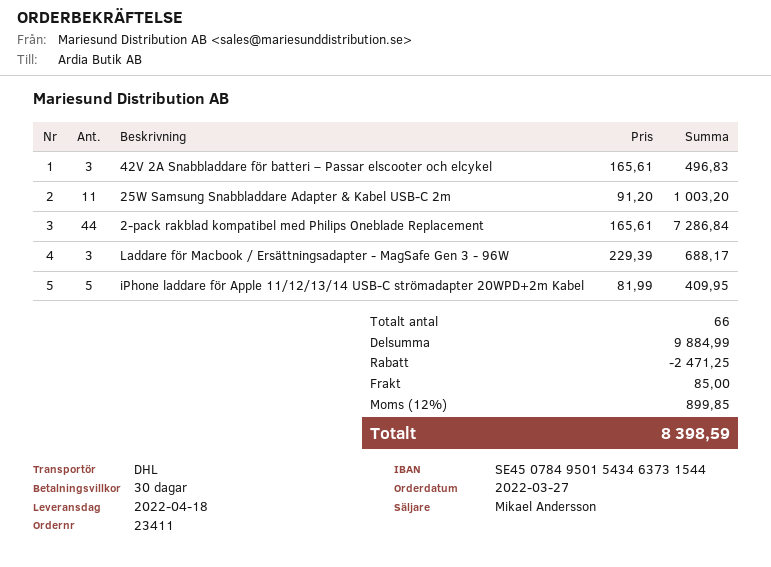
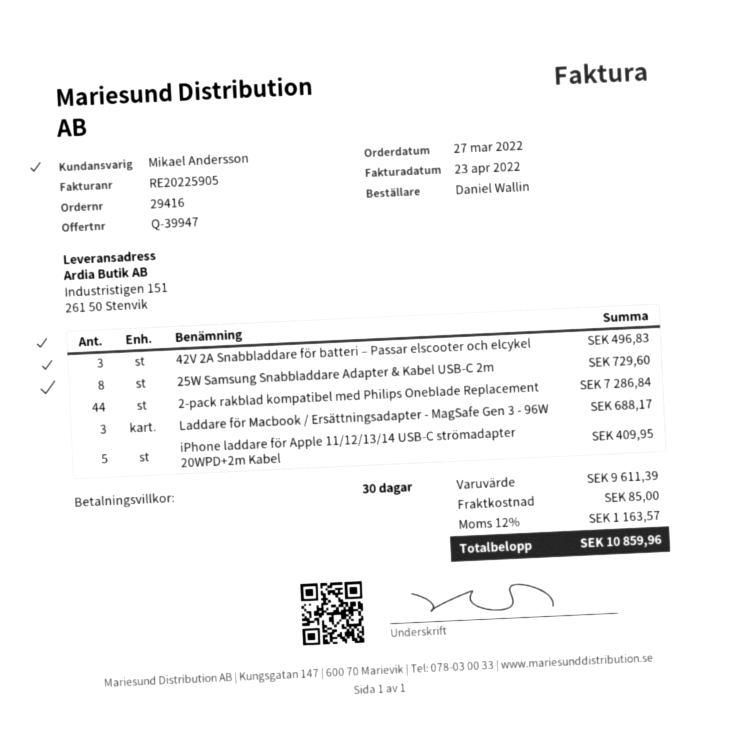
order number: 23411 -> 29416
25W Samsung Snabbladdare Adapter & Kabel USB-C 2m: 11 for 1003.20 -> 8 for 729.60
subtotal: 9884.99 -> 9611.39
discount: 2471.25 -> none
tax: 12% = 899.85 -> 12% = 1163.57
total: 8398.59 -> 10859.96

